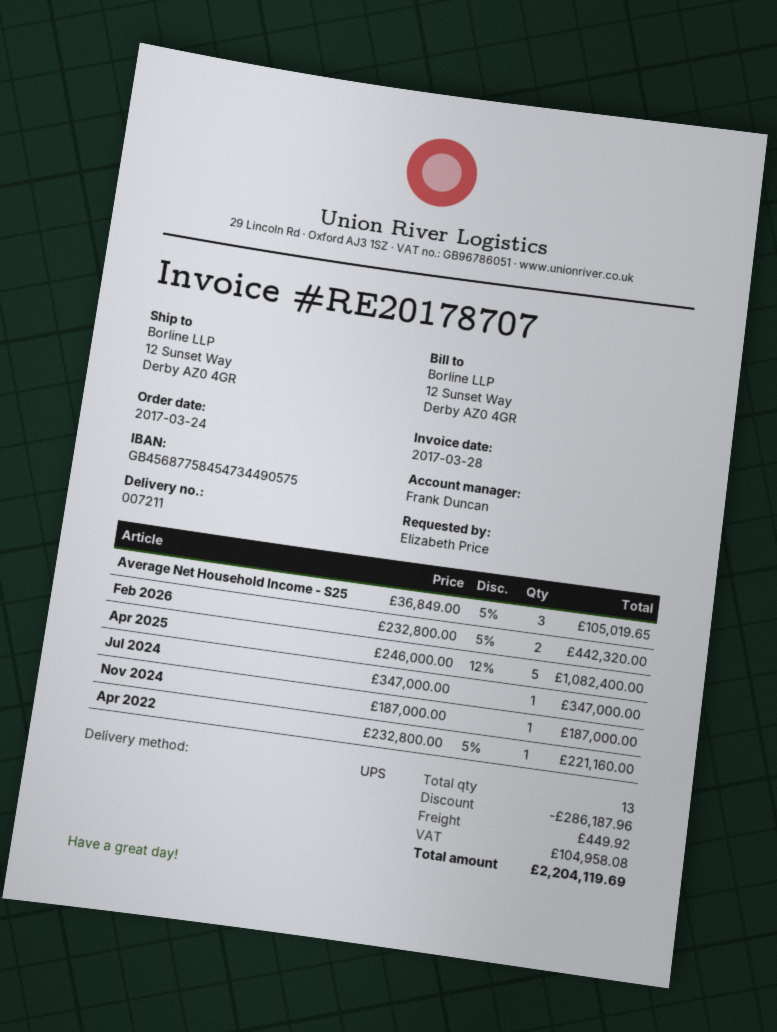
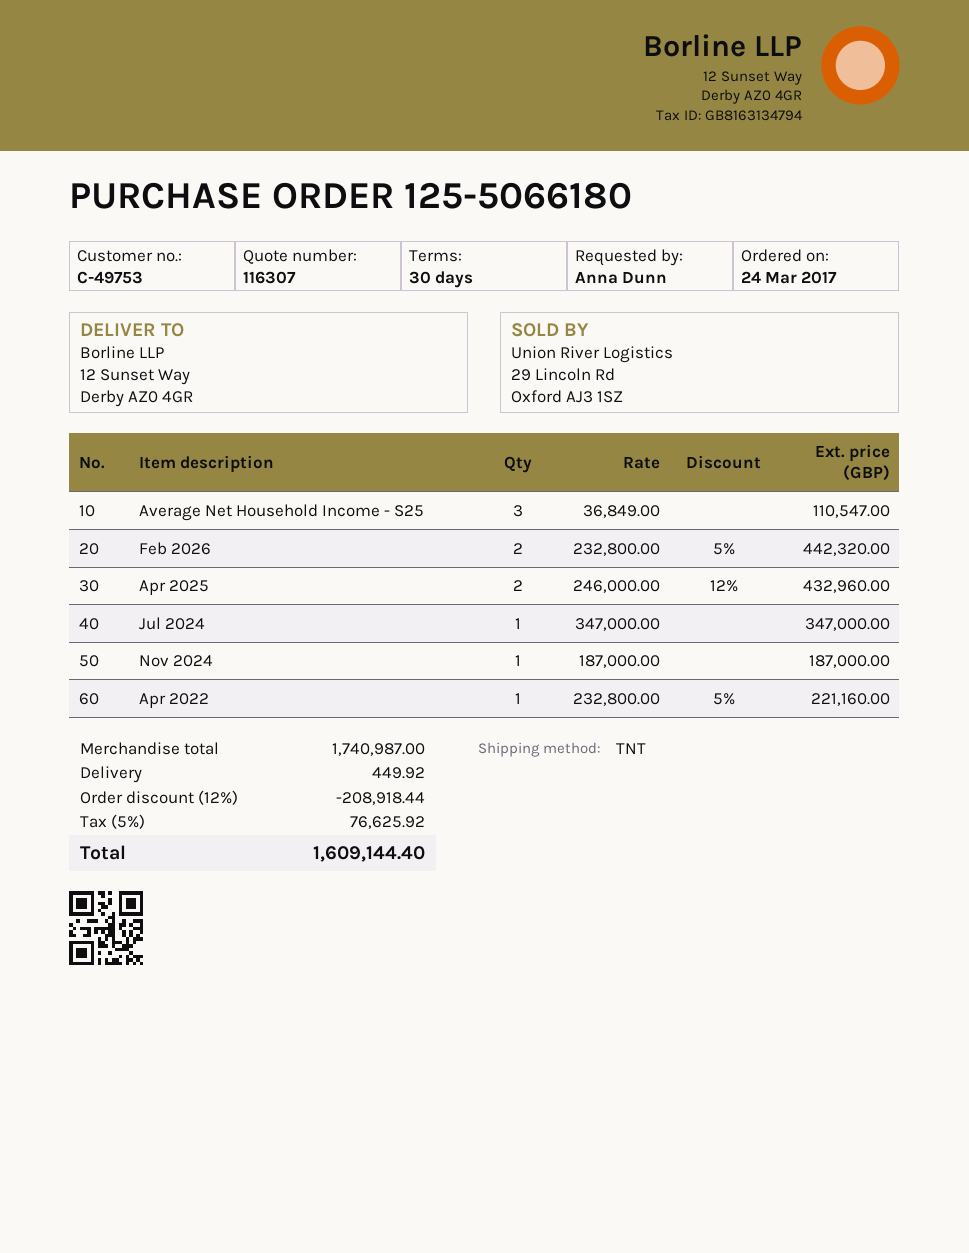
ordered by: Elizabeth Price -> Anna Dunn
shipping method: UPS -> TNT
Average Net Household Income - S25: 3 x 36849.00 - 5% = 105019.65 -> 3 x 36849.00 = 110547.00
Apr 2025: 5 x 246000.00 - 12% = 1082400.00 -> 2 x 246000.00 - 12% = 432960.00
discount: 286187.96 -> 208918.44
tax: 104958.08 -> 76625.92
total: 2204119.69 -> 1609144.40

